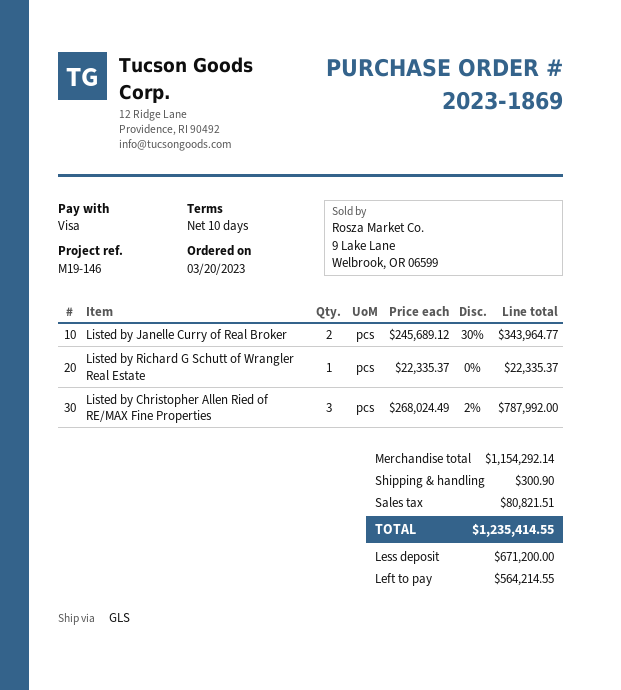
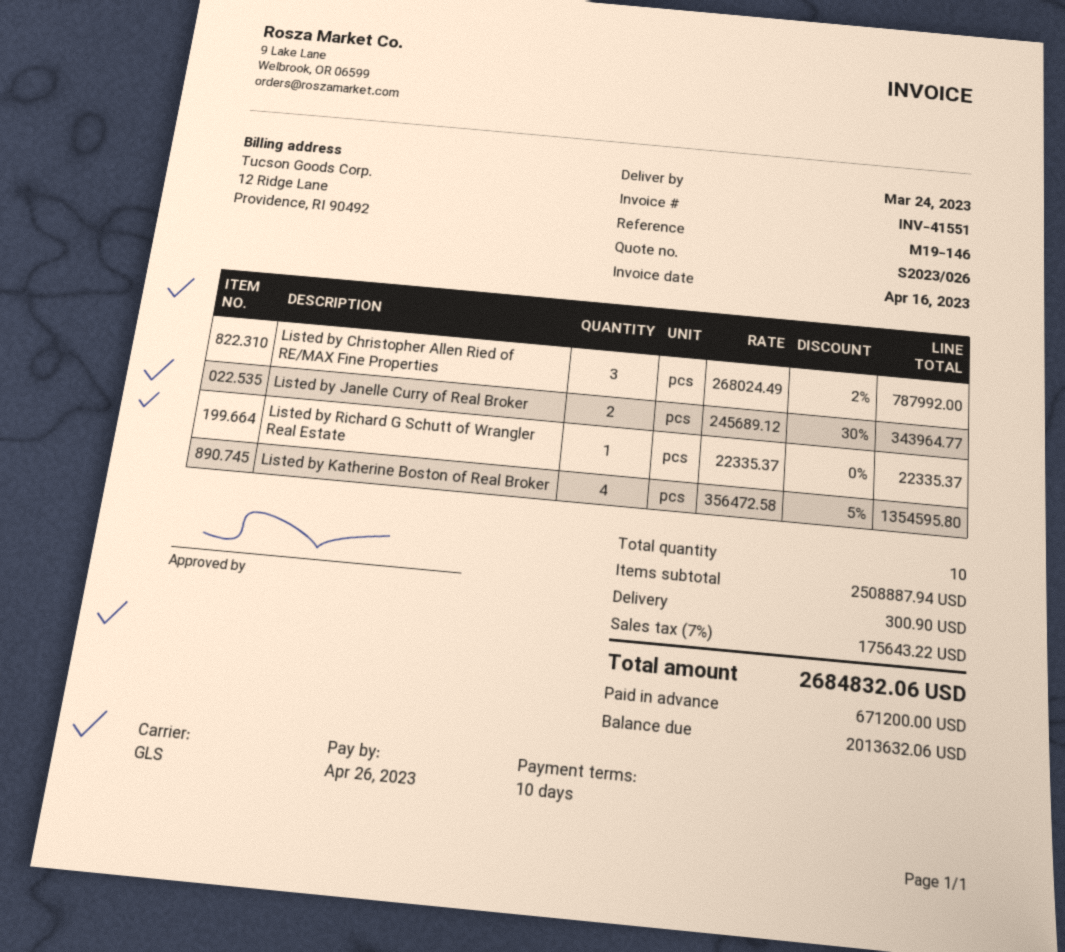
Listed by Katherine Boston of Real Broker: none -> 4 x 356472.58 - 5% = 1354595.80
subtotal: 1154292.14 -> 2508887.94
tax: 80821.51 -> 175643.22
total: 1235414.55 -> 2684832.06
balance: 564214.55 -> 2013632.06

